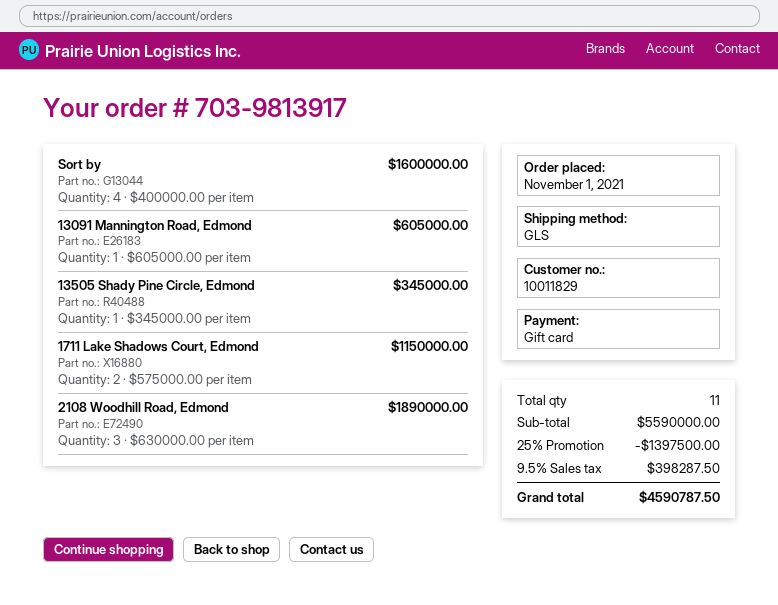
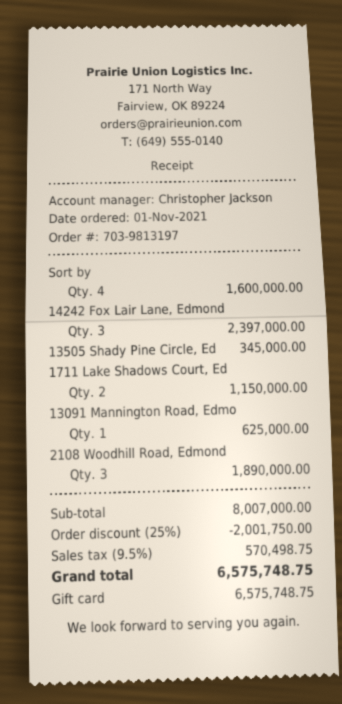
order number: 703-9813917 -> 703-9813197
13091 Mannington Road, Edmond: 1 for 605000.00 -> 1 for 625000.00
14242 Fox Lair Lane, Edmond: none -> 3 for 2397000.00
subtotal: 5590000.00 -> 8007000.00
discount: 25% = 1397500.00 -> 25% = 2001750.00
tax: 9.5% = 398287.50 -> 9.5% = 570498.75
total: 4590787.50 -> 6575748.75

